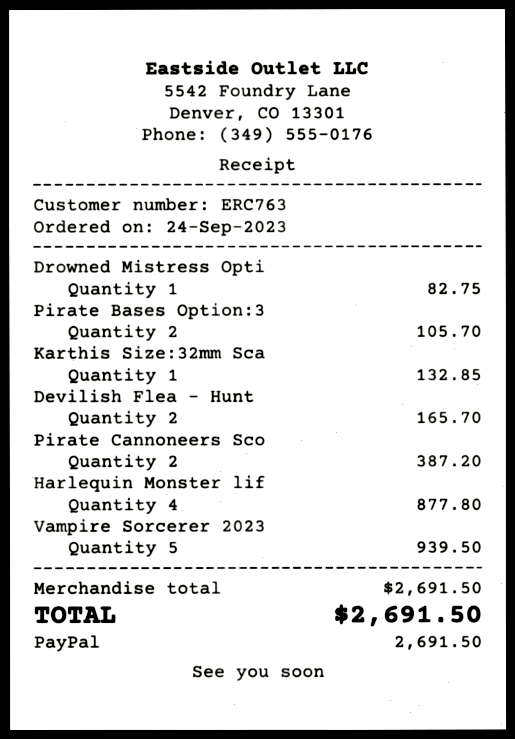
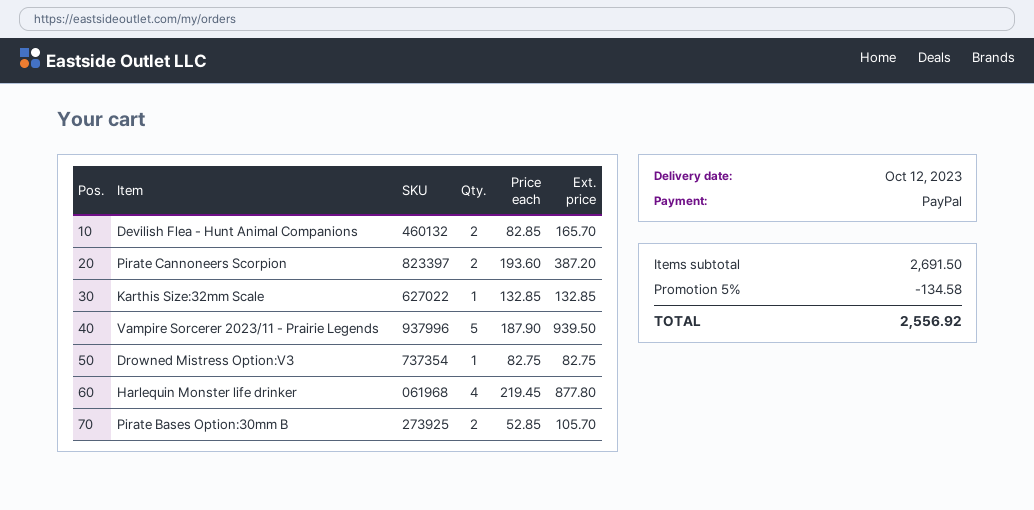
discount: none -> 5% = 134.58
total: 2691.50 -> 2556.92

